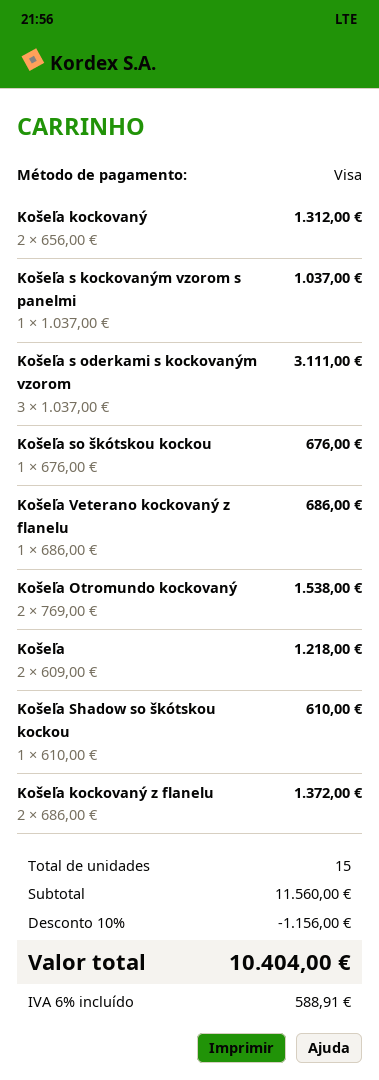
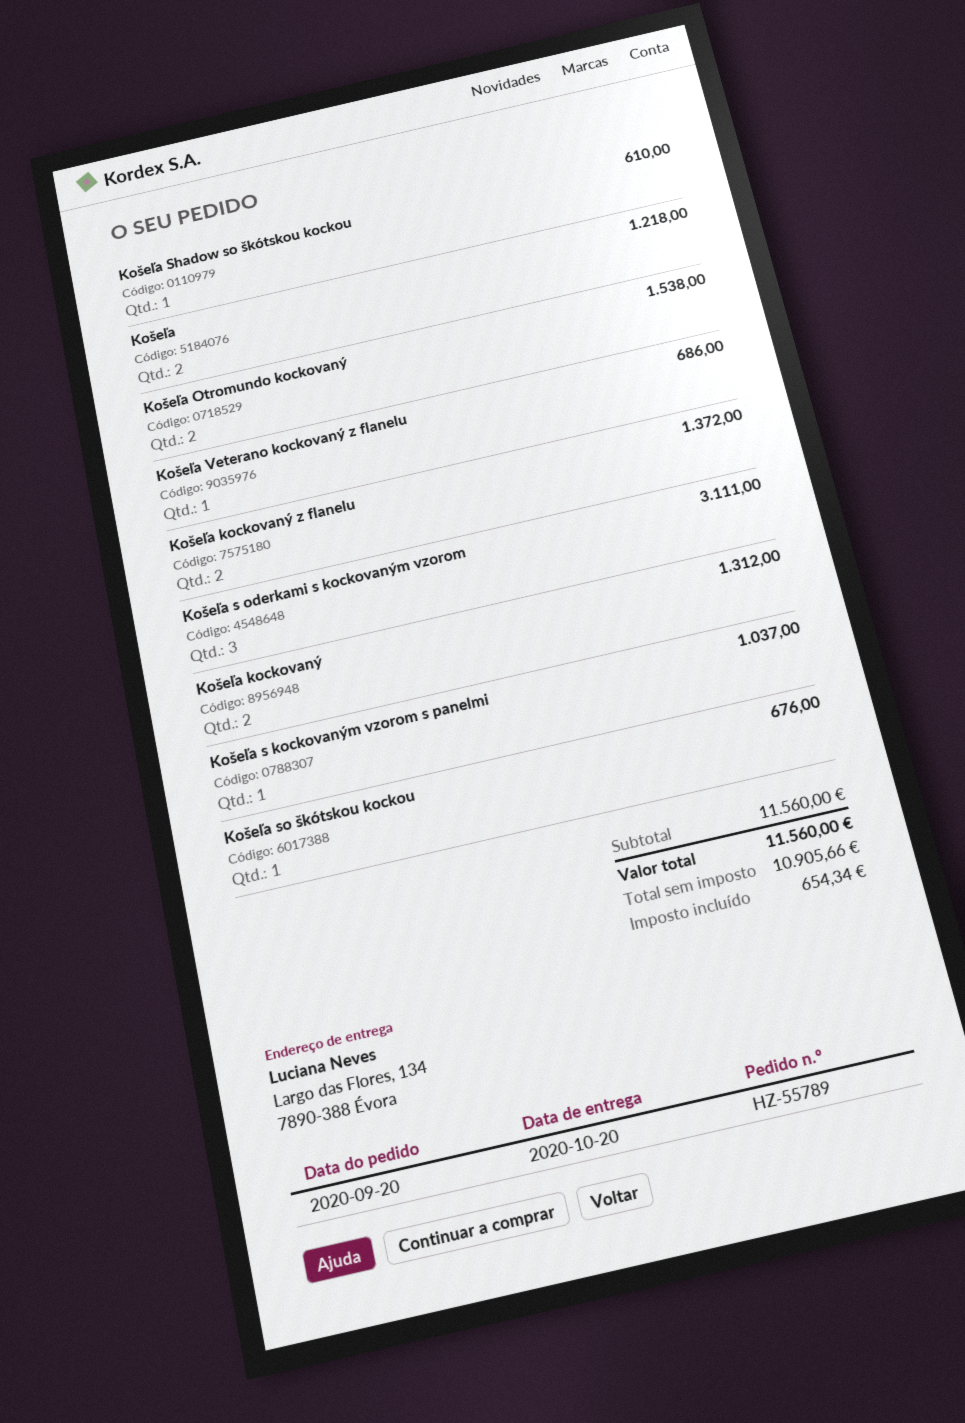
discount: 10% = 1156.00 -> none
tax: 588.91 -> 654.34
total: 10404.00 -> 11560.00

